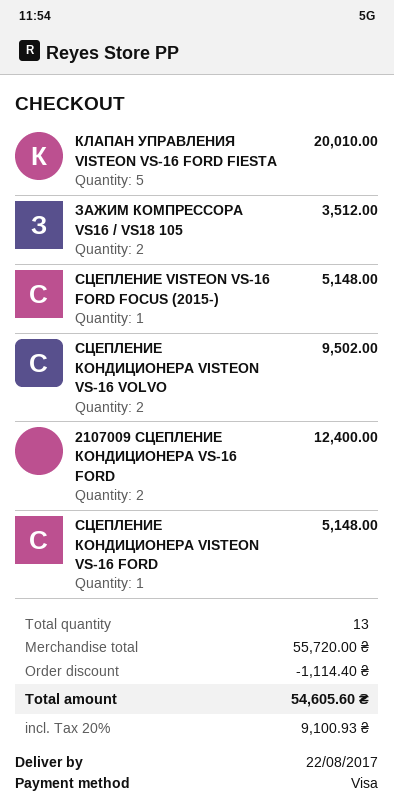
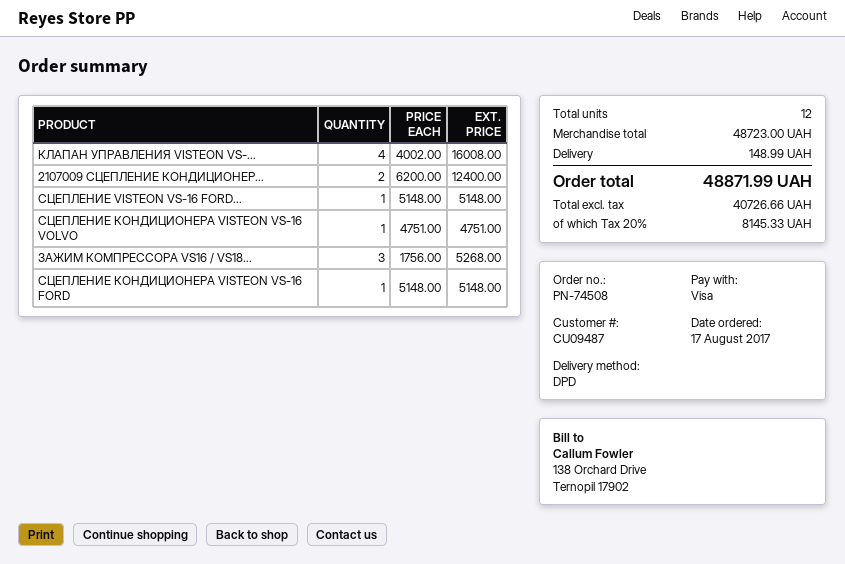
КЛАПАН УПРАВЛЕНИЯ VISTEON VS-16 FORD FIESTA: 5 for 20010.00 -> 4 for 16008.00
ЗАЖИМ КОМПРЕССОРА VS16 / VS18 105: 2 for 3512.00 -> 3 for 5268.00
СЦЕПЛЕНИЕ КОНДИЦИОНЕРА VISTEON VS-16 VOLVO: 2 for 9502.00 -> 1 for 4751.00
total quantity: 13 -> 12
subtotal: 55720.00 -> 48723.00
discount: 1114.40 -> none
shipping: none -> 148.99
tax: 20% = 9100.93 -> 20% = 8145.33
total: 54605.60 -> 48871.99

